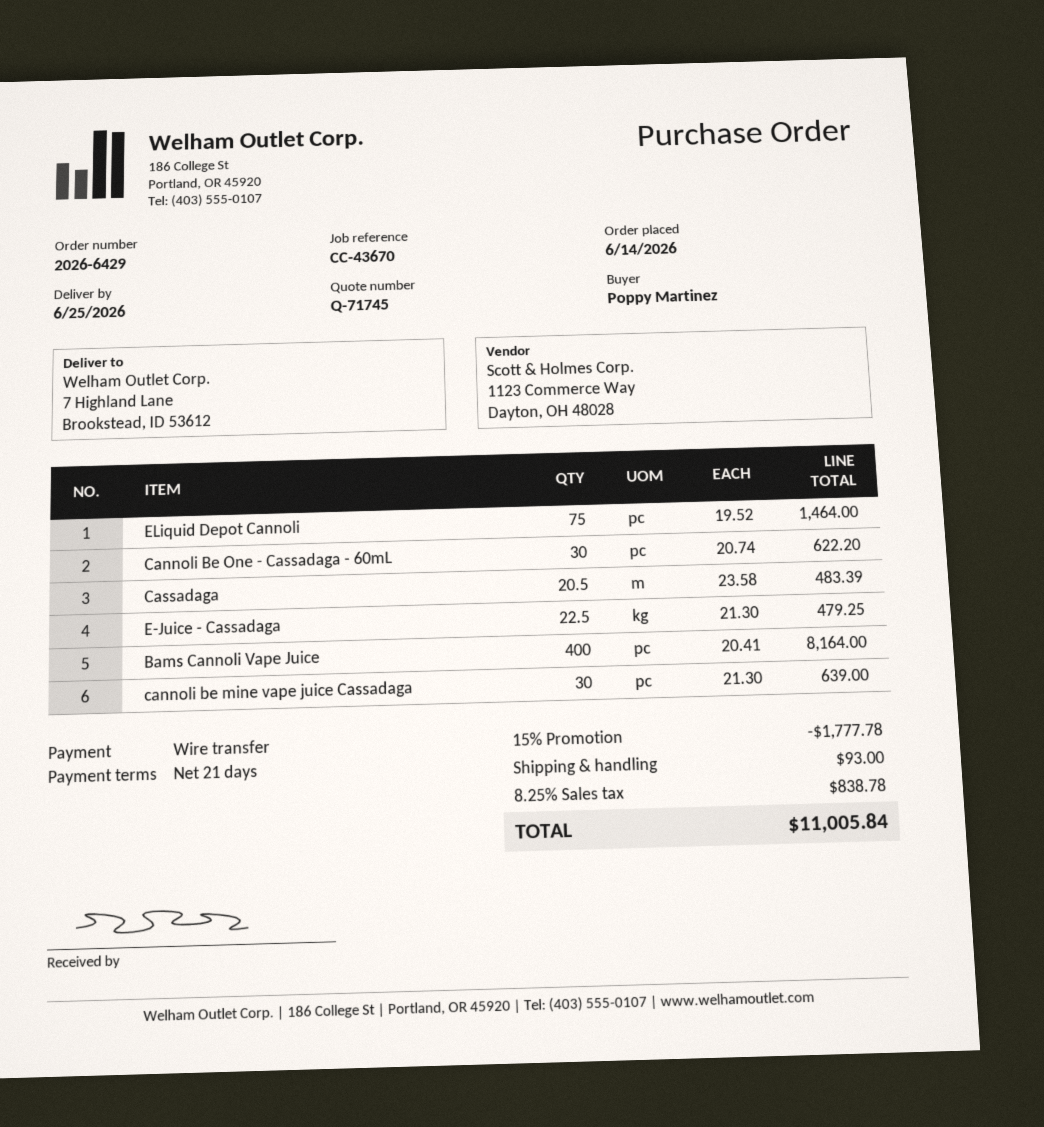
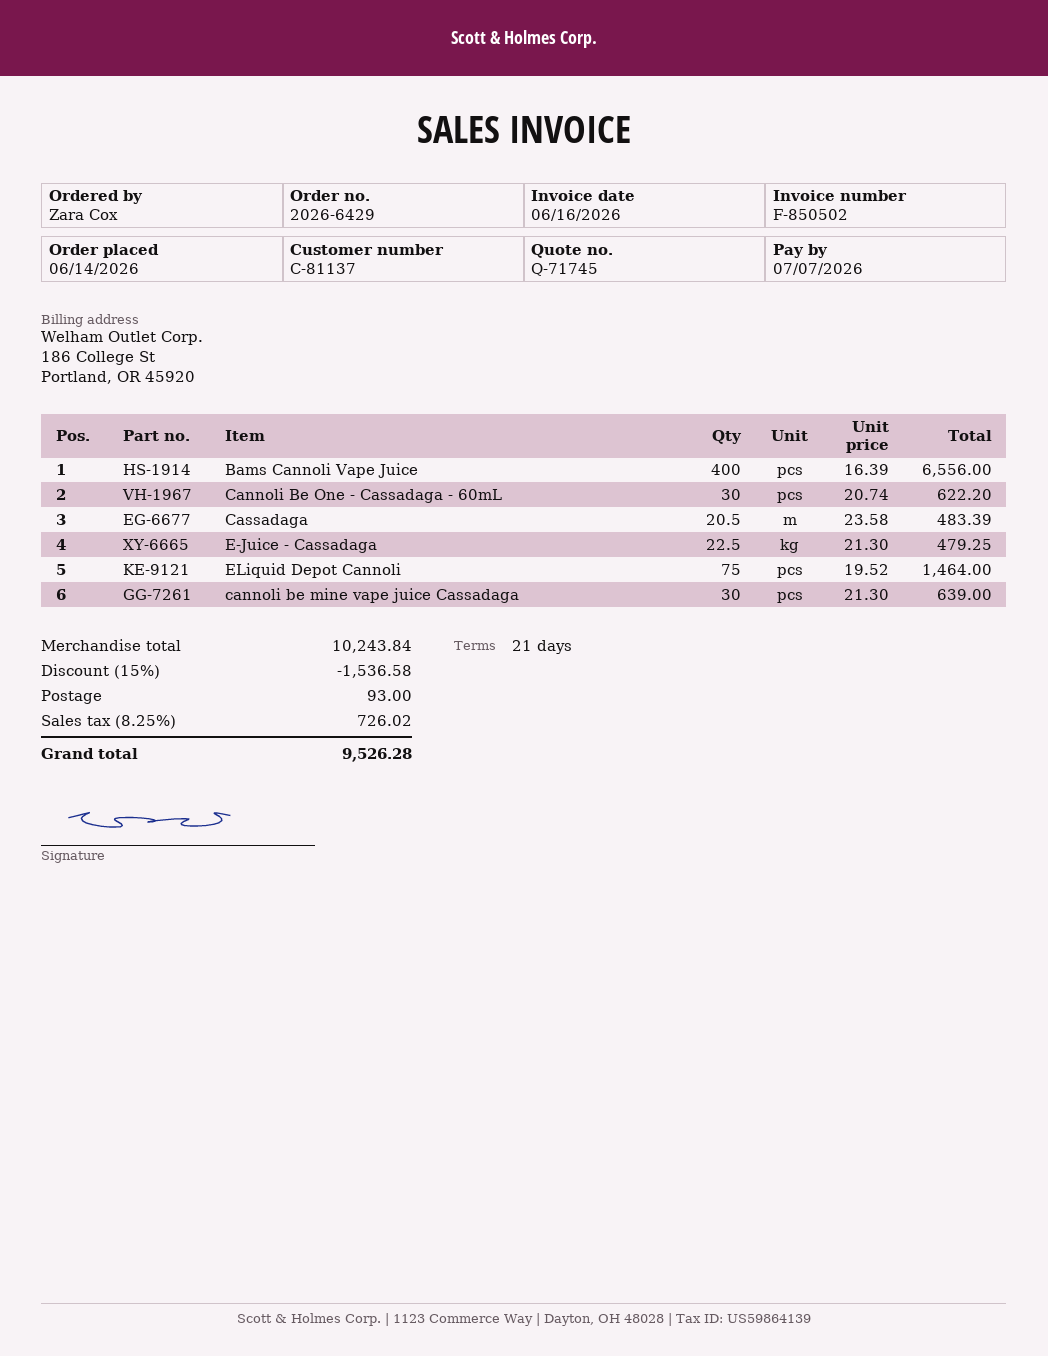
ordered by: Poppy Martinez -> Zara Cox
Bams Cannoli Vape Juice: 400 x 20.41 = 8164.00 -> 400 x 16.39 = 6556.00
discount: 15% = 1777.78 -> 15% = 1536.58
tax: 8.25% = 838.78 -> 8.25% = 726.02
total: 11005.84 -> 9526.28

